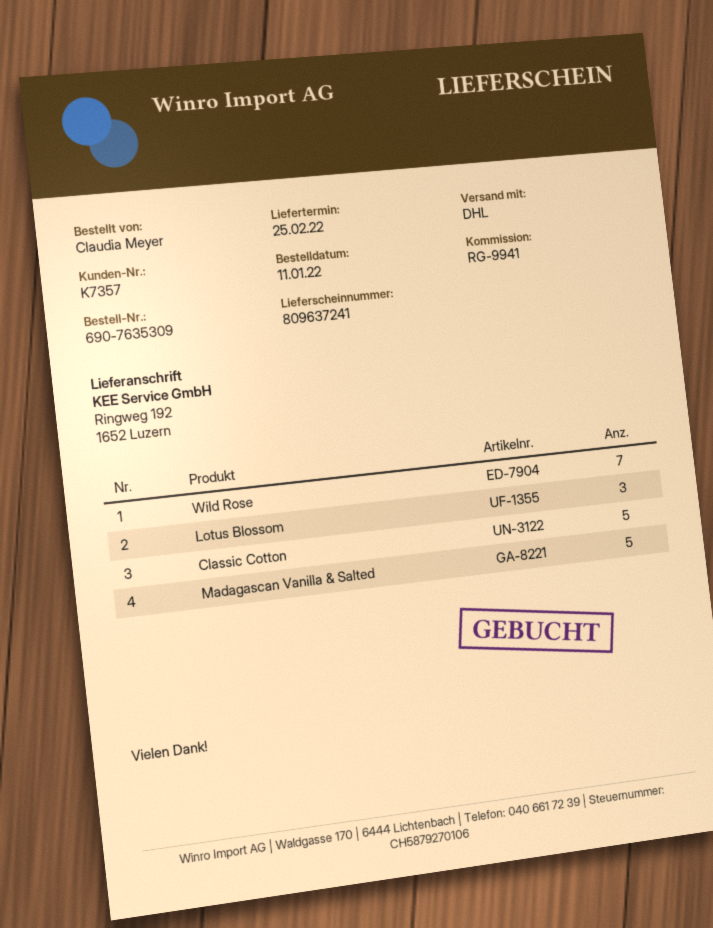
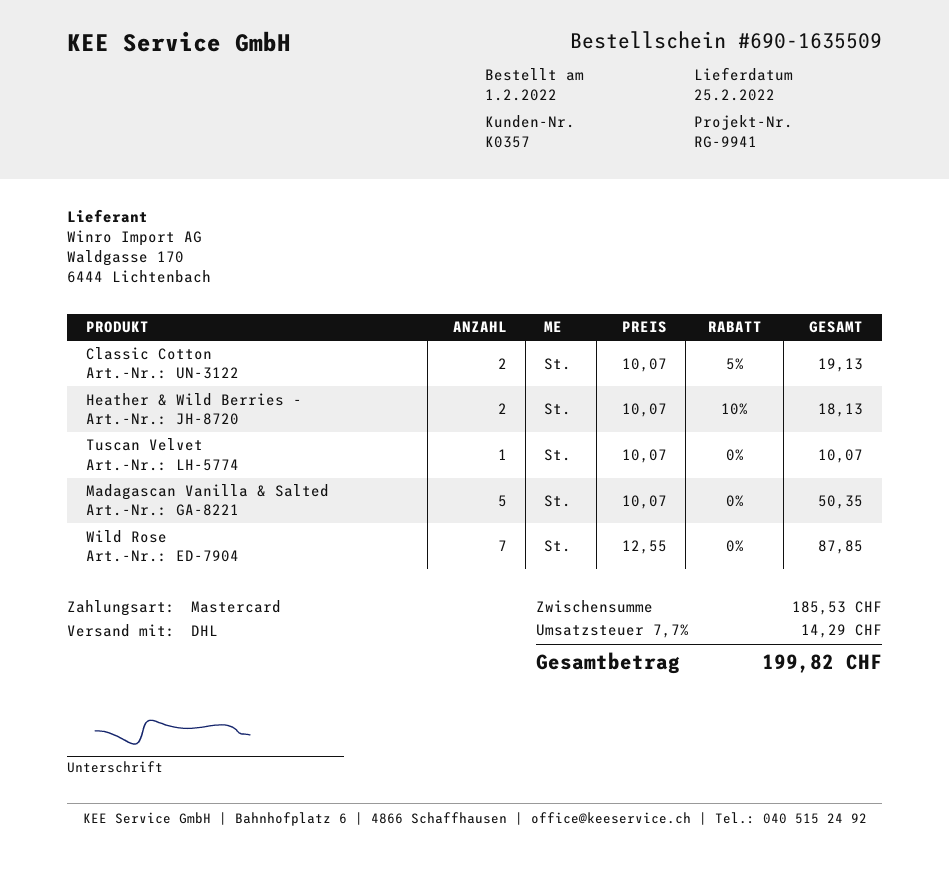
order number: 690-7635309 -> 690-1635509
order date: 2022-01-11 -> 2022-02-01
customer number: K7357 -> K0357
Lotus Blossom: 3 -> none
Classic Cotton: 5 -> 2
Heather & Wild Berries -: none -> 2
Tuscan Velvet: none -> 1

